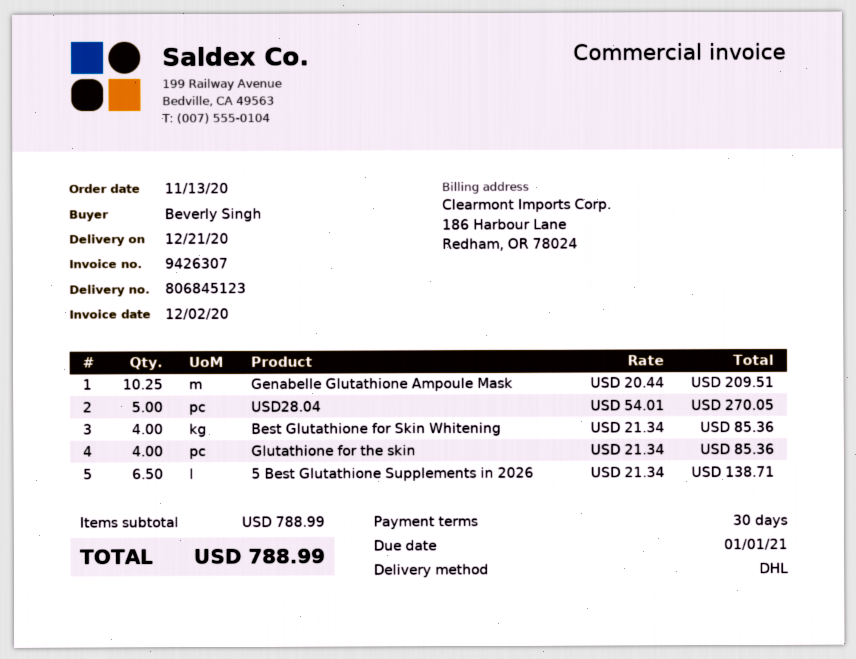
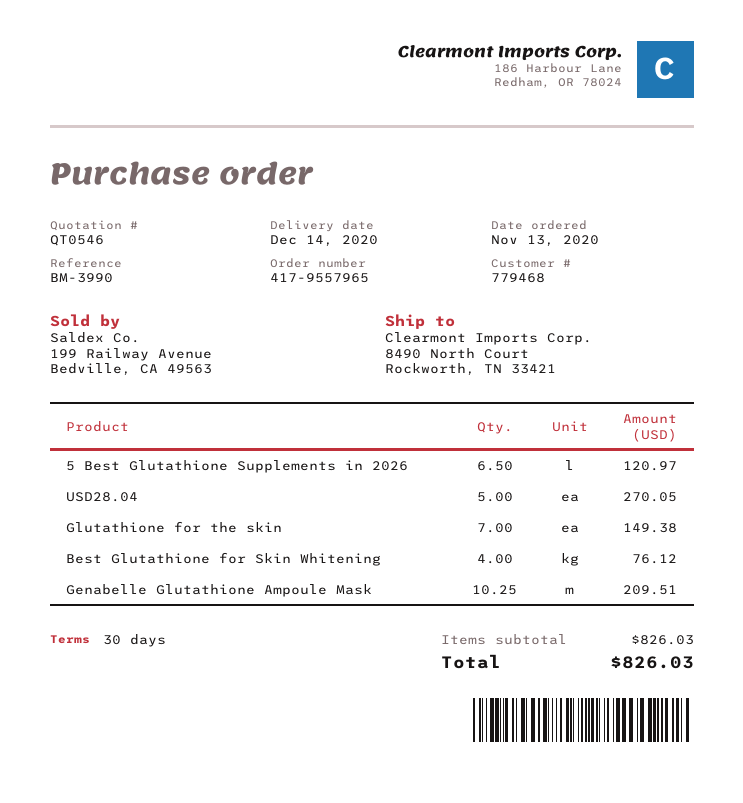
delivery date: 2020-12-21 -> 2020-12-14
Best Glutathione for Skin Whitening: 4 for 85.36 -> 4 for 76.12
Glutathione for the skin: 4 for 85.36 -> 7 for 149.38
5 Best Glutathione Supplements in 2026: 6.5 for 138.71 -> 6.5 for 120.97
subtotal: 788.99 -> 826.03
total: 788.99 -> 826.03

